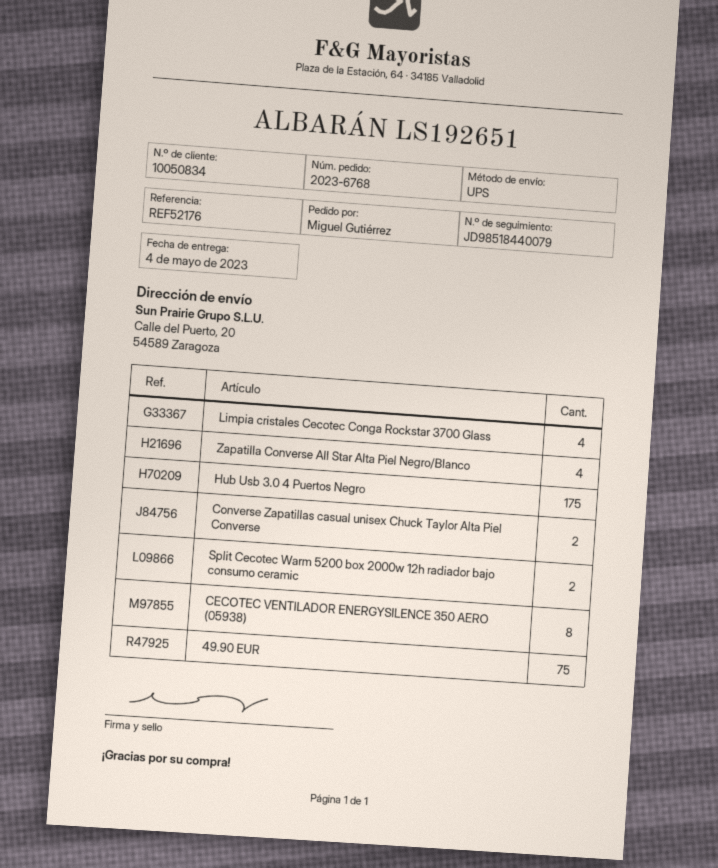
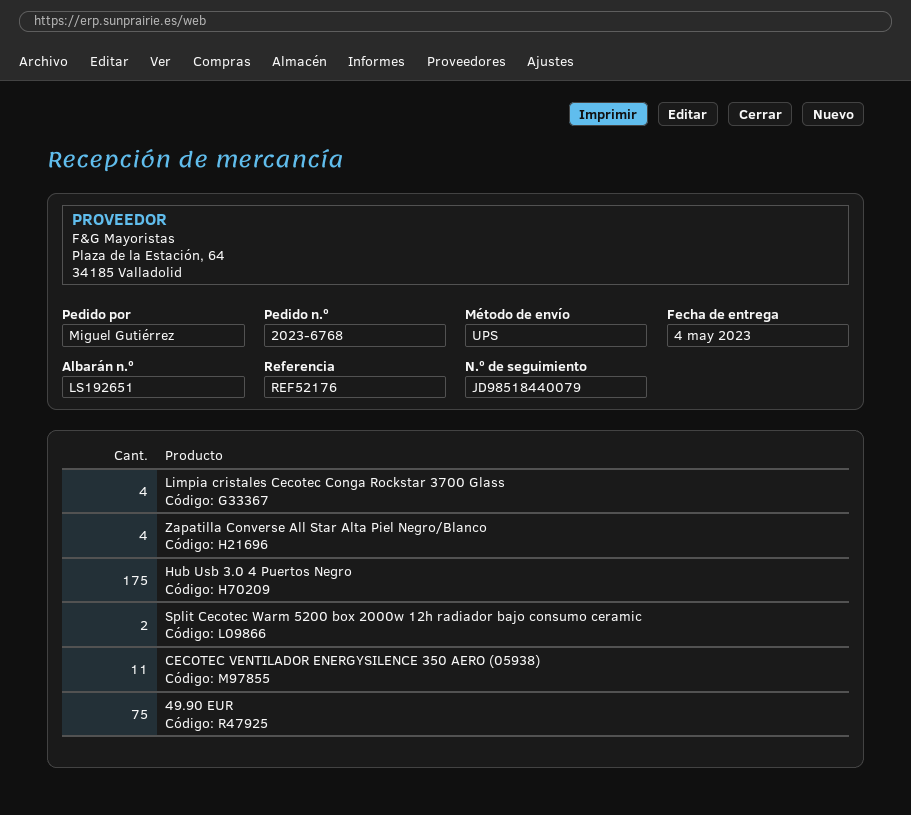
Converse Zapatillas casual unisex Chuck Taylor Alta Piel Converse: 2 -> none
CECOTEC VENTILADOR ENERGYSILENCE 350 AERO (05938): 8 -> 11

